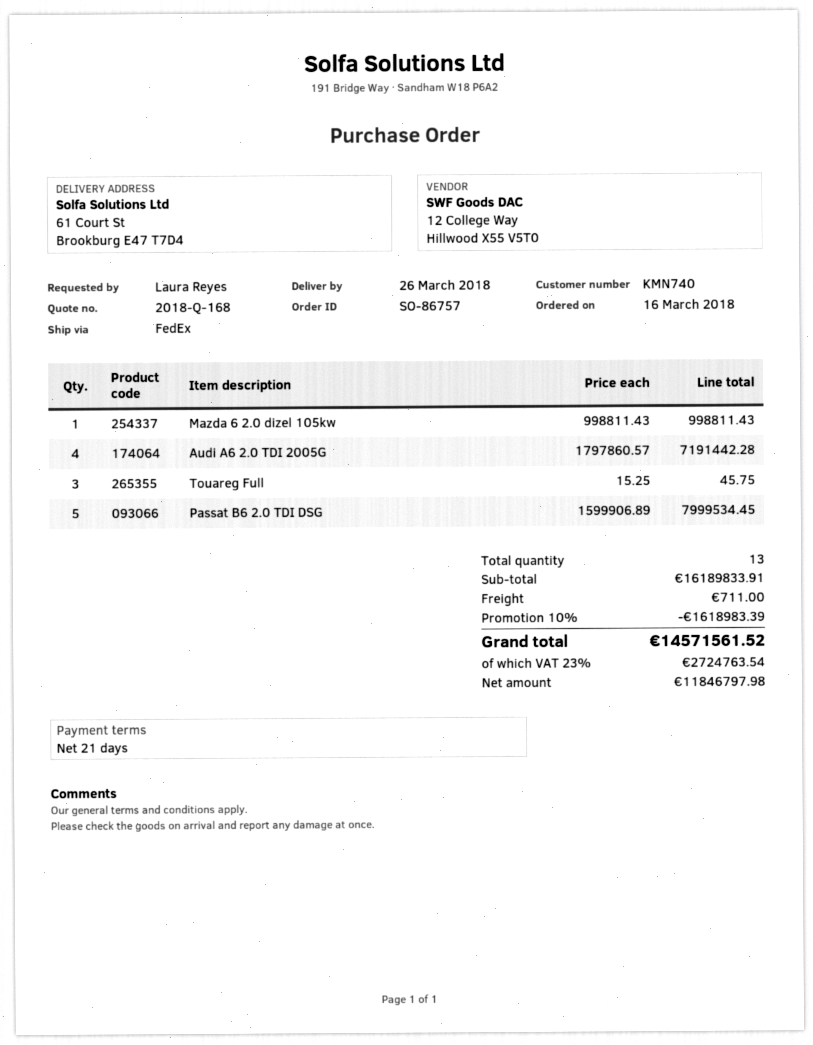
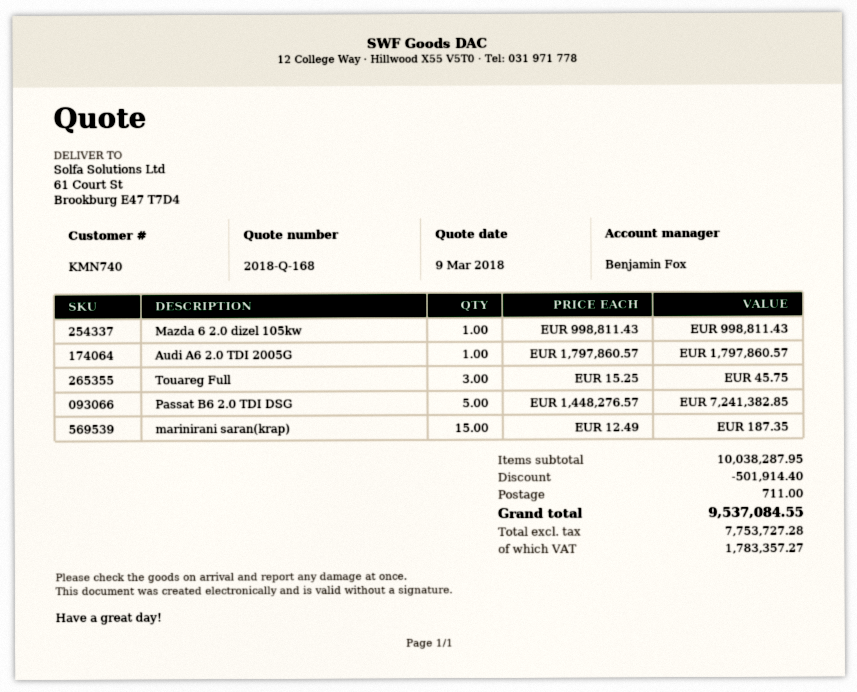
Audi A6 2.0 TDI 2005G: 4 x 1797860.57 = 7191442.28 -> 1 x 1797860.57 = 1797860.57
Passat B6 2.0 TDI DSG: 5 x 1599906.89 = 7999534.45 -> 5 x 1448276.57 = 7241382.85
marinirani saran(krap): none -> 15 x 12.49 = 187.35
subtotal: 16189833.91 -> 10038287.95
discount: 1618983.39 -> 501914.40
net: 11846797.98 -> 7753727.28
tax: 2724763.54 -> 1783357.27
total: 14571561.52 -> 9537084.55

